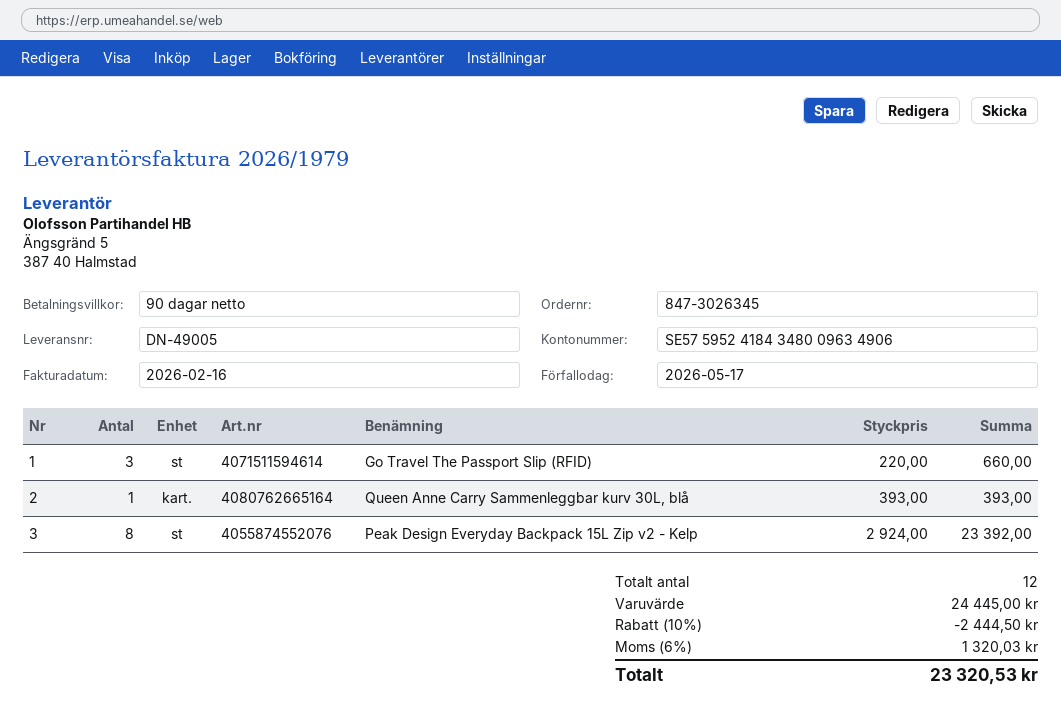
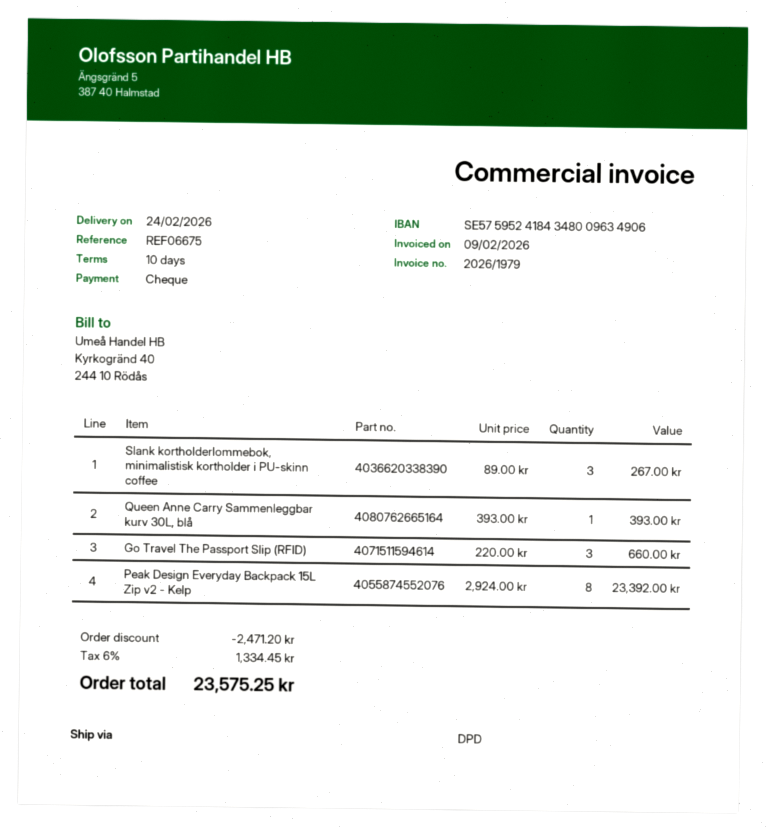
invoice date: 2026-02-16 -> 2026-02-09
payment terms: 90 days -> 10 days
Slank kortholderlommebok, minimalistisk kortholder i PU-skinn coffee: none -> 3 x 89.00 = 267.00
discount: 2444.50 -> 2471.20
tax: 6% = 1320.03 -> 6% = 1334.45
total: 23320.53 -> 23575.25

